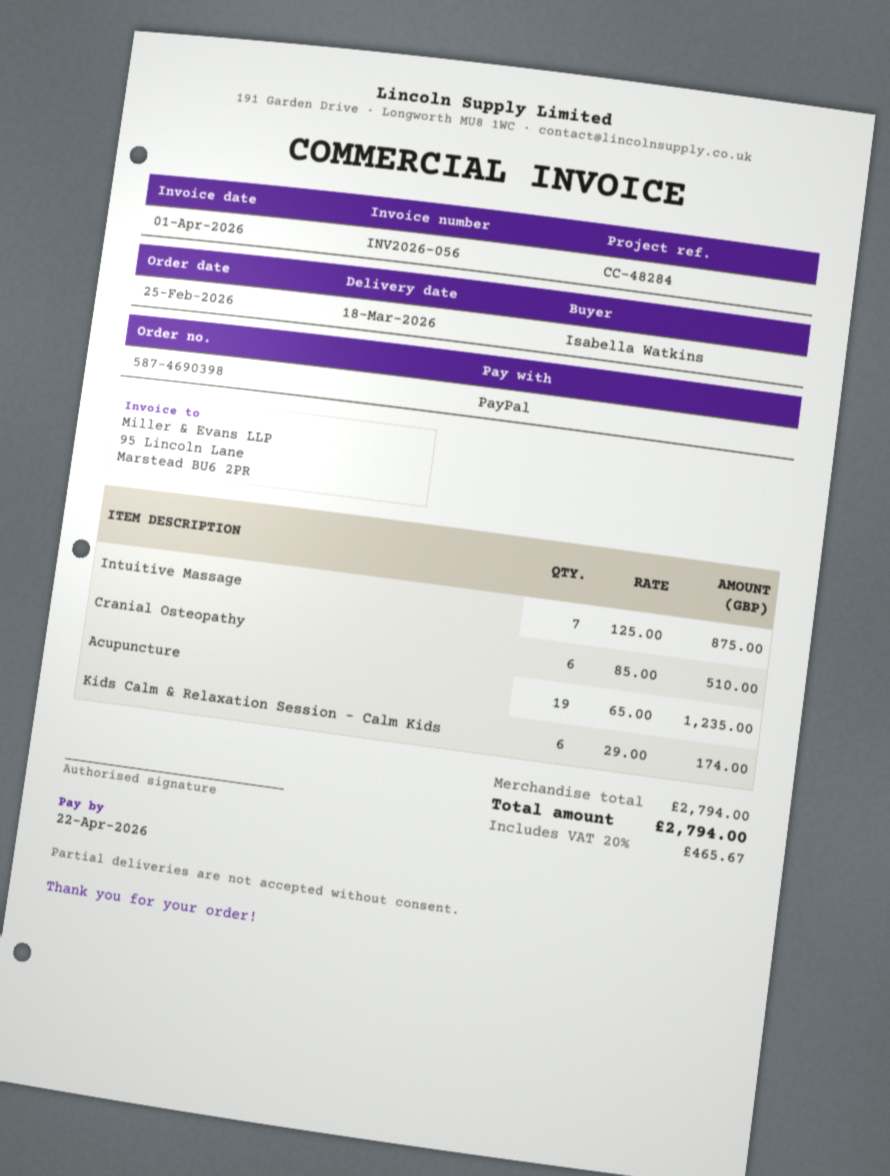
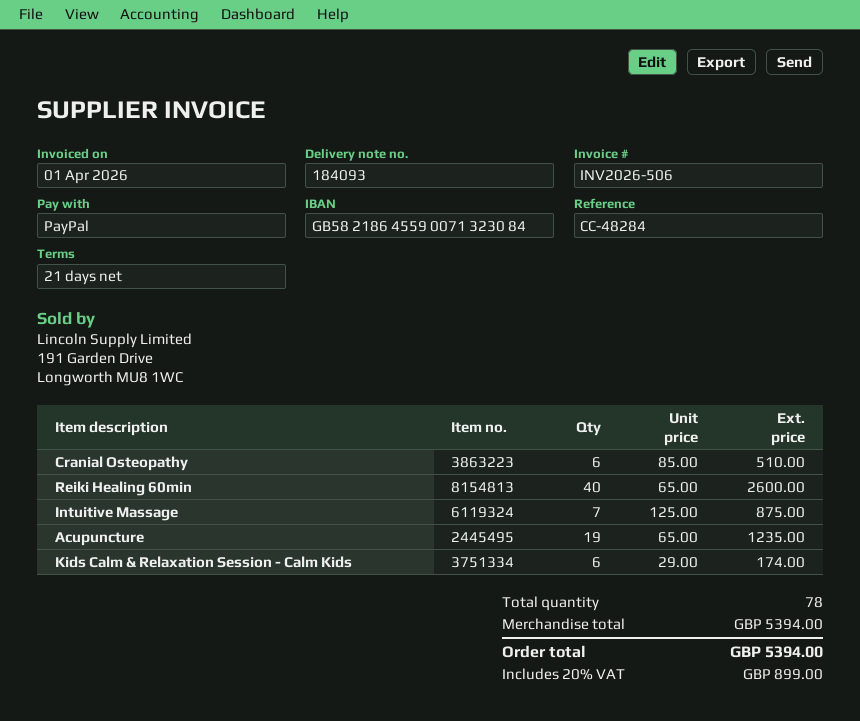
invoice number: INV2026-056 -> INV2026-506
Reiki Healing 60min: none -> 40 x 65.00 = 2600.00
subtotal: 2794.00 -> 5394.00
tax: 20% = 465.67 -> 20% = 899.00
total: 2794.00 -> 5394.00

